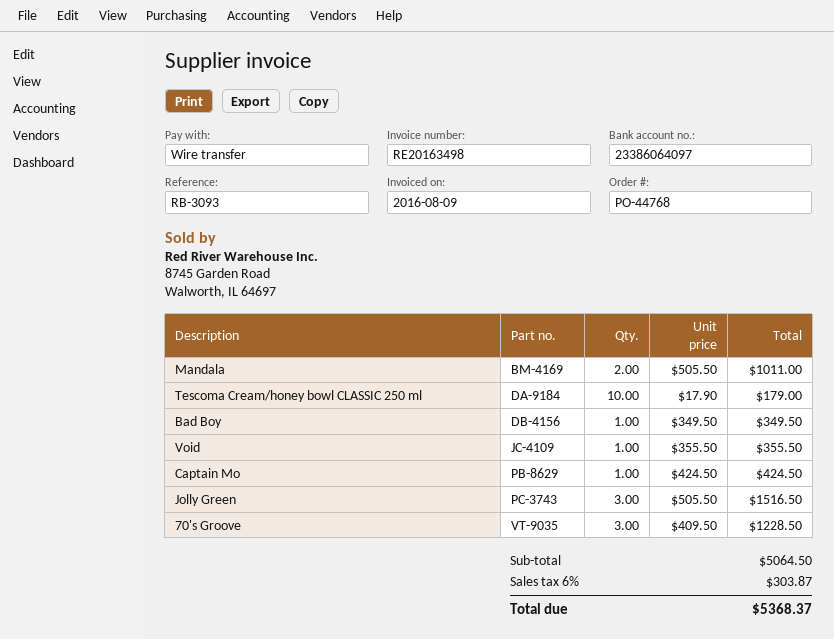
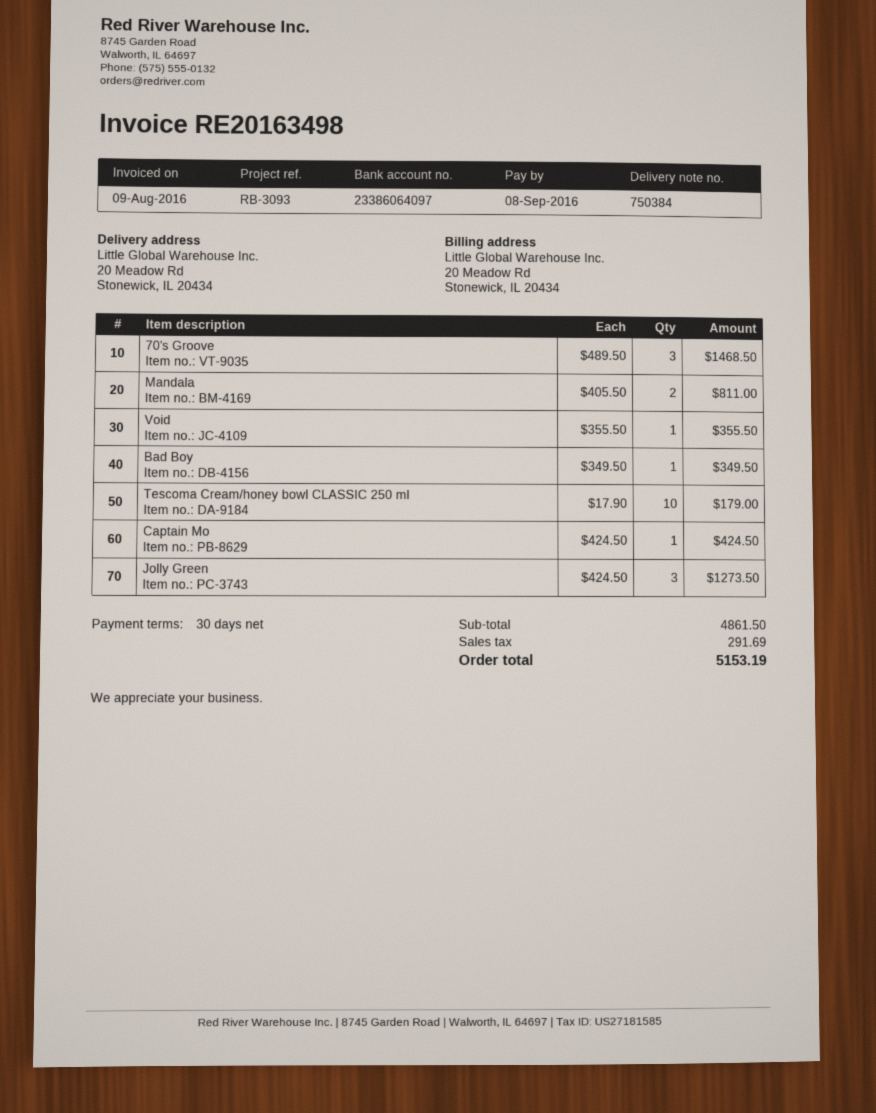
Mandala: 2 x 505.50 = 1011.00 -> 2 x 405.50 = 811.00
Jolly Green: 3 x 505.50 = 1516.50 -> 3 x 424.50 = 1273.50
70's Groove: 3 x 409.50 = 1228.50 -> 3 x 489.50 = 1468.50
subtotal: 5064.50 -> 4861.50
tax: 303.87 -> 291.69
total: 5368.37 -> 5153.19

